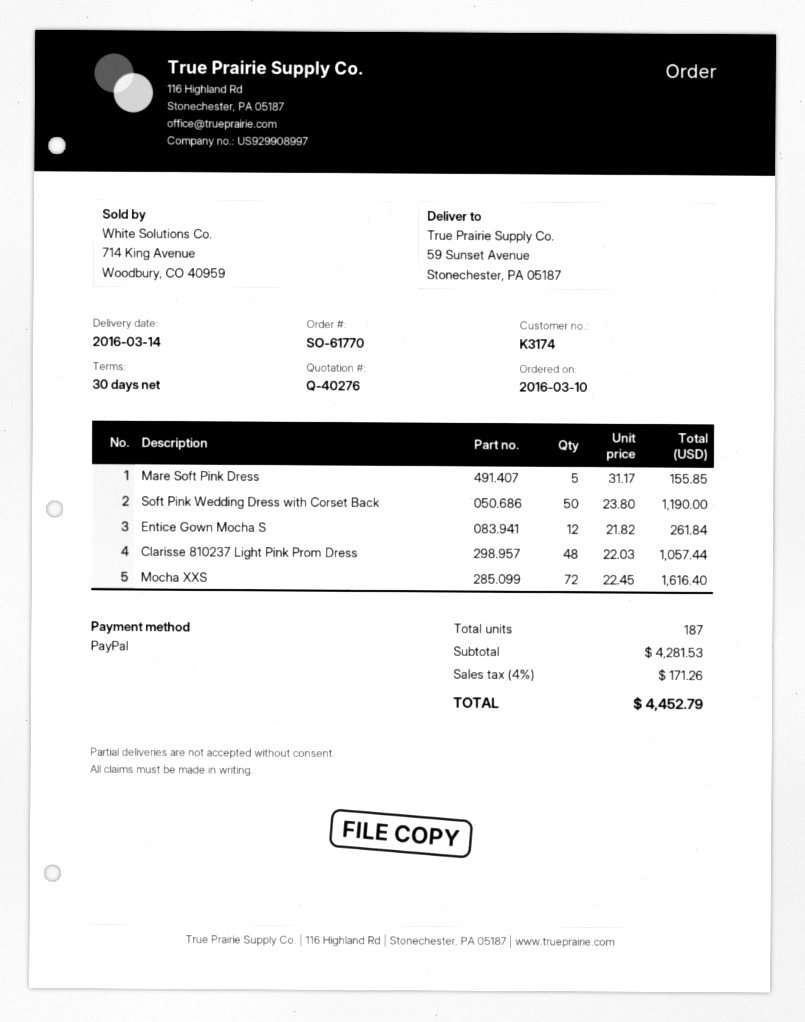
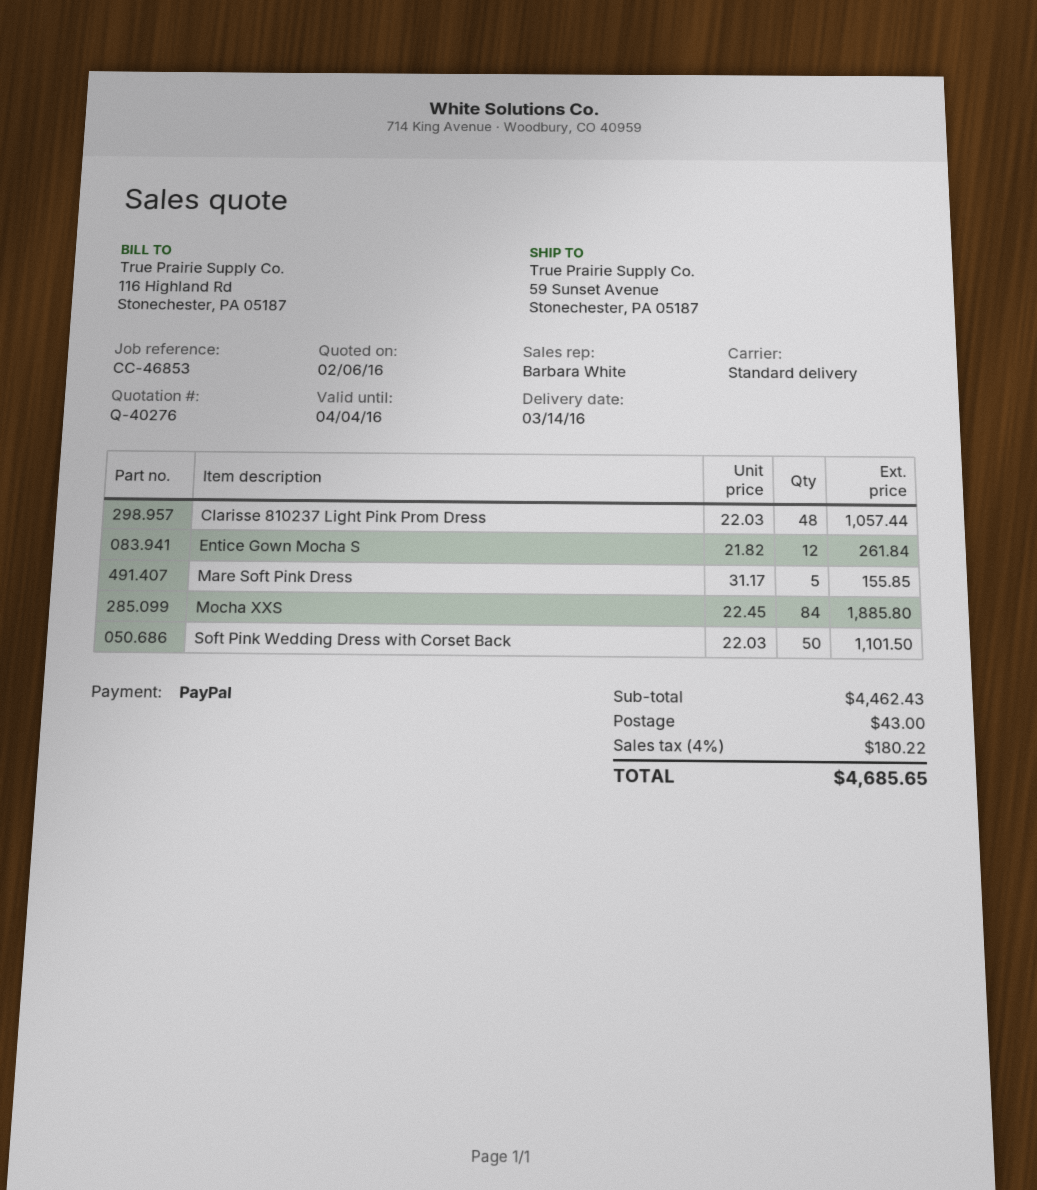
Soft Pink Wedding Dress with Corset Back: 50 x 23.80 = 1190.00 -> 50 x 22.03 = 1101.50
Mocha XXS: 72 x 22.45 = 1616.40 -> 84 x 22.45 = 1885.80
subtotal: 4281.53 -> 4462.43
shipping: none -> 43.00
tax: 4% = 171.26 -> 4% = 180.22
total: 4452.79 -> 4685.65

